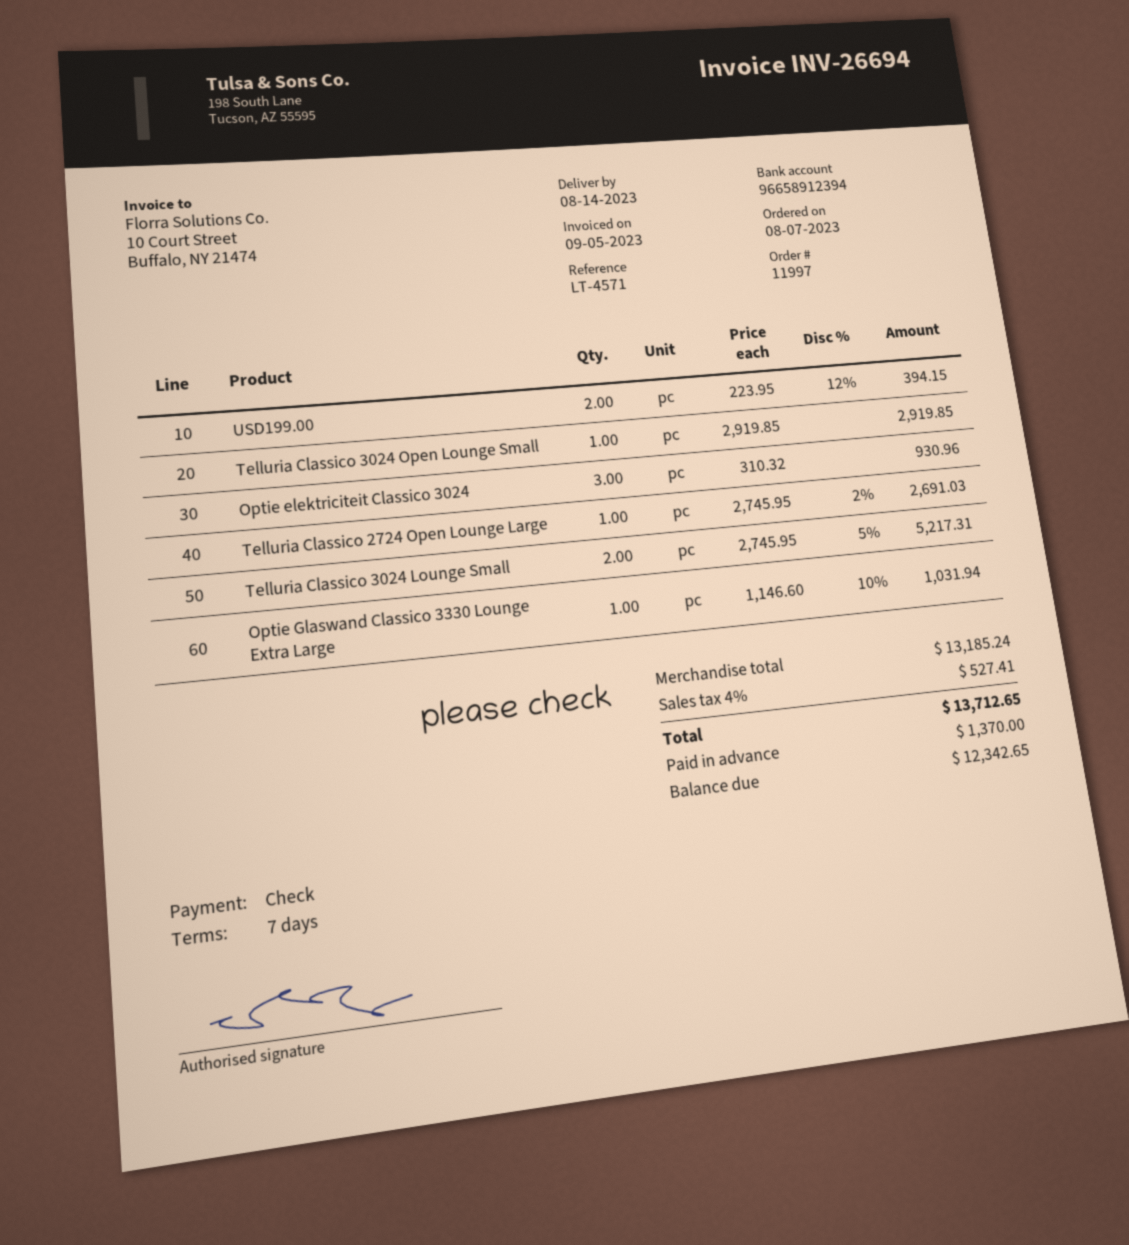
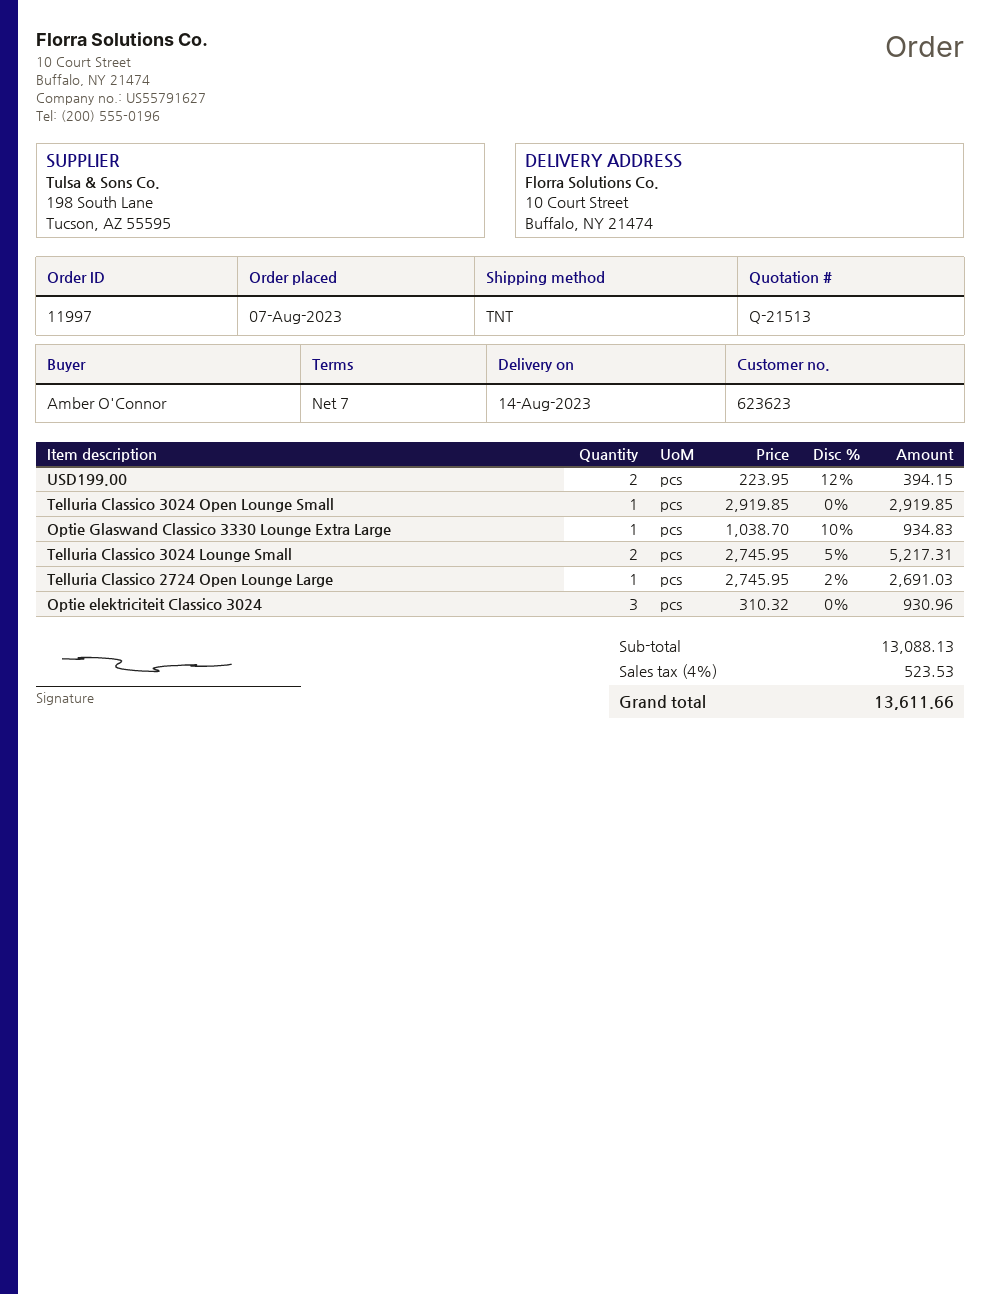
Optie Glaswand Classico 3330 Lounge Extra Large: 1 x 1146.60 - 10% = 1031.94 -> 1 x 1038.70 - 10% = 934.83
subtotal: 13185.24 -> 13088.13
tax: 4% = 527.41 -> 4% = 523.53
total: 13712.65 -> 13611.66

